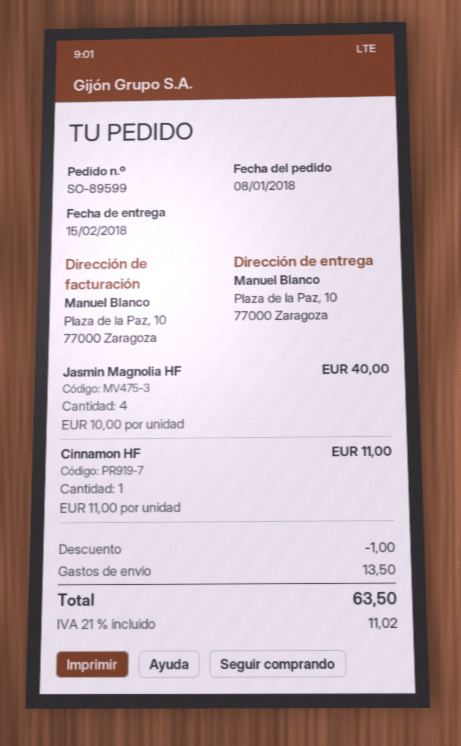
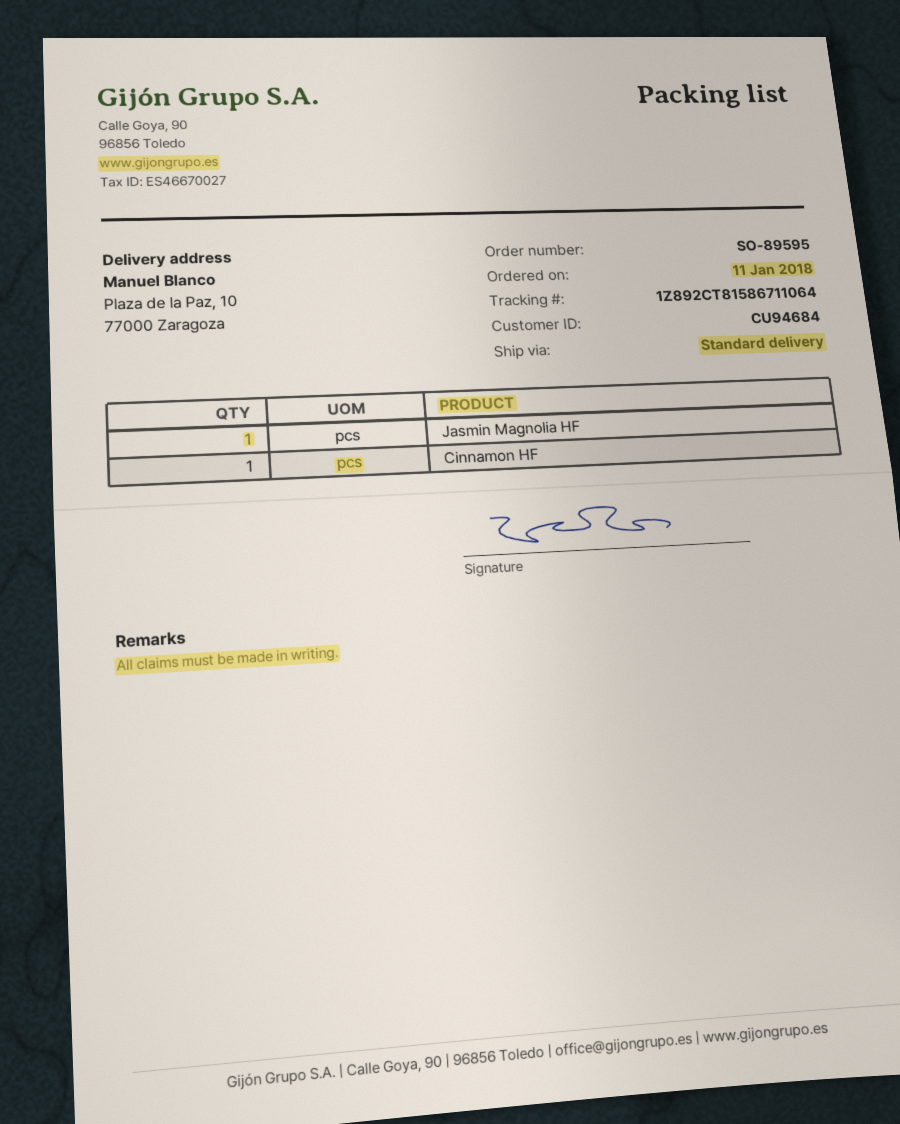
order number: SO-89599 -> SO-89595
order date: 2018-01-08 -> 2018-01-11
Jasmin Magnolia HF: 4 -> 1

